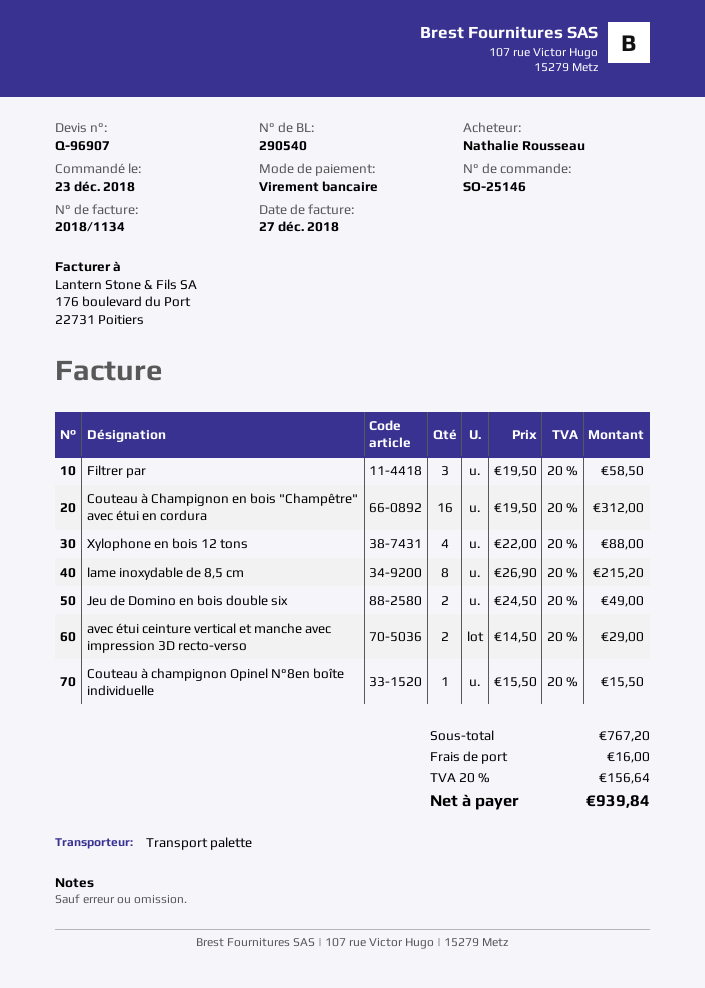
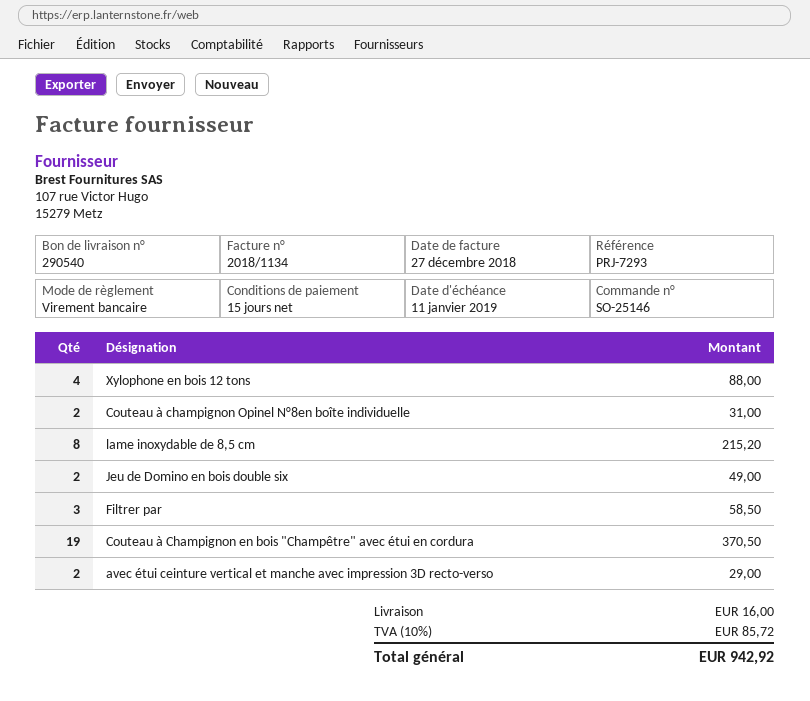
Couteau à Champignon en bois "Champêtre" avec étui en cordura: 16 for 312.00 -> 19 for 370.50
Couteau à champignon Opinel N°8en boîte individuelle: 1 for 15.50 -> 2 for 31.00
tax: 20% = 156.64 -> 10% = 85.72
total: 939.84 -> 942.92

